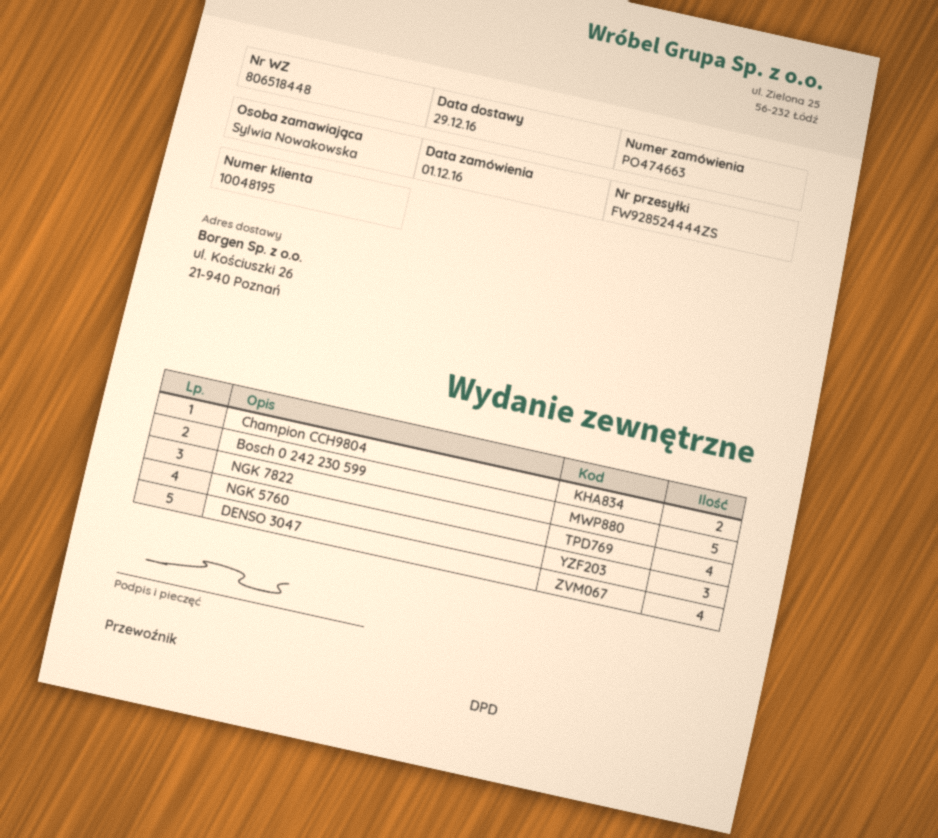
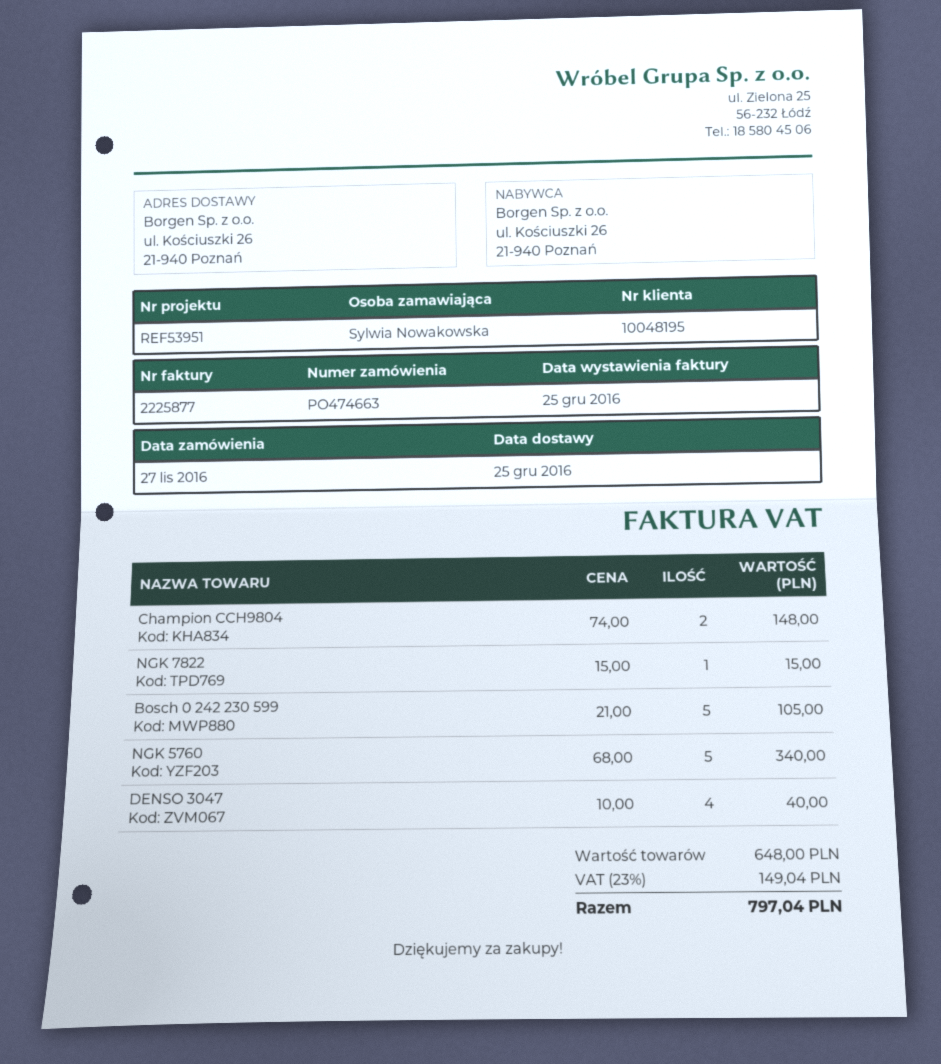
order date: 2016-12-01 -> 2016-11-27
delivery date: 2016-12-29 -> 2016-12-25
NGK 7822: 4 -> 1
NGK 5760: 3 -> 5

